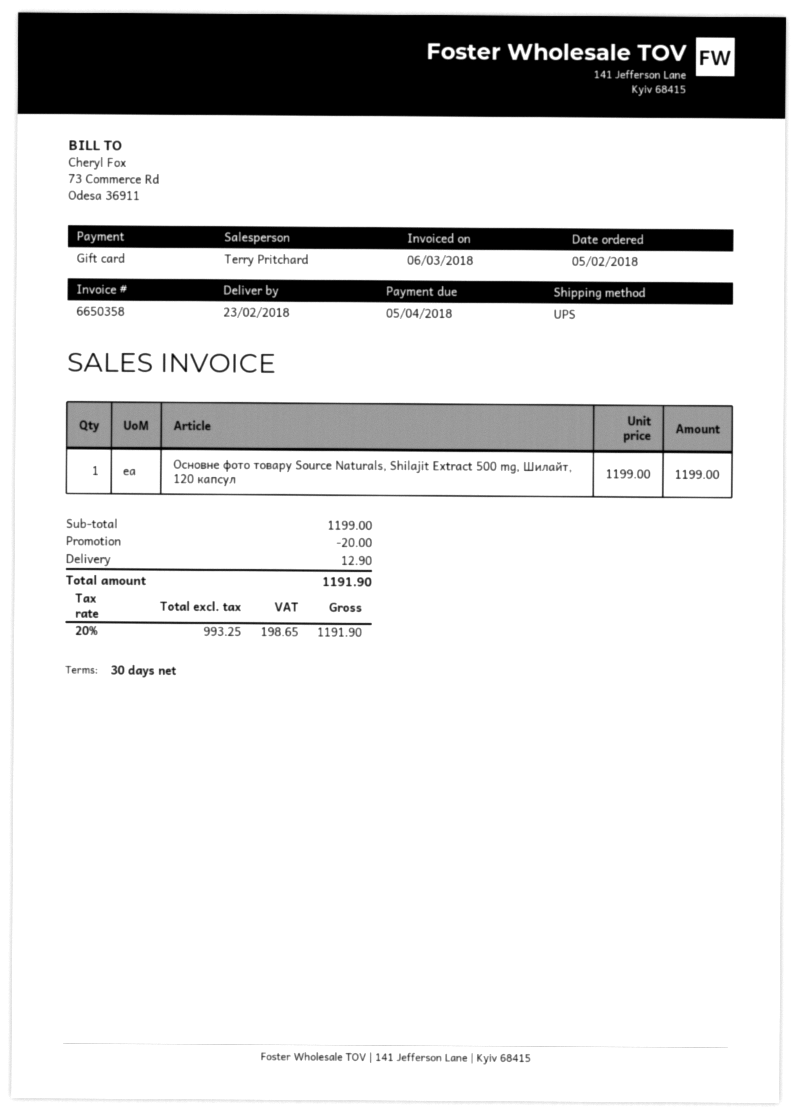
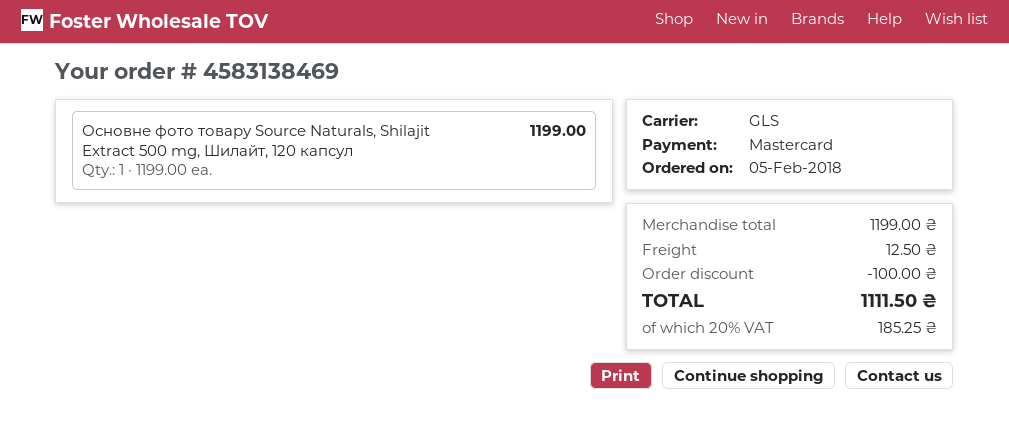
payment method: gift card -> Mastercard
shipping method: UPS -> GLS
discount: 20.00 -> 100.00
shipping: 12.90 -> 12.50
tax: 20% = 198.65 -> 20% = 185.25
total: 1191.90 -> 1111.50

